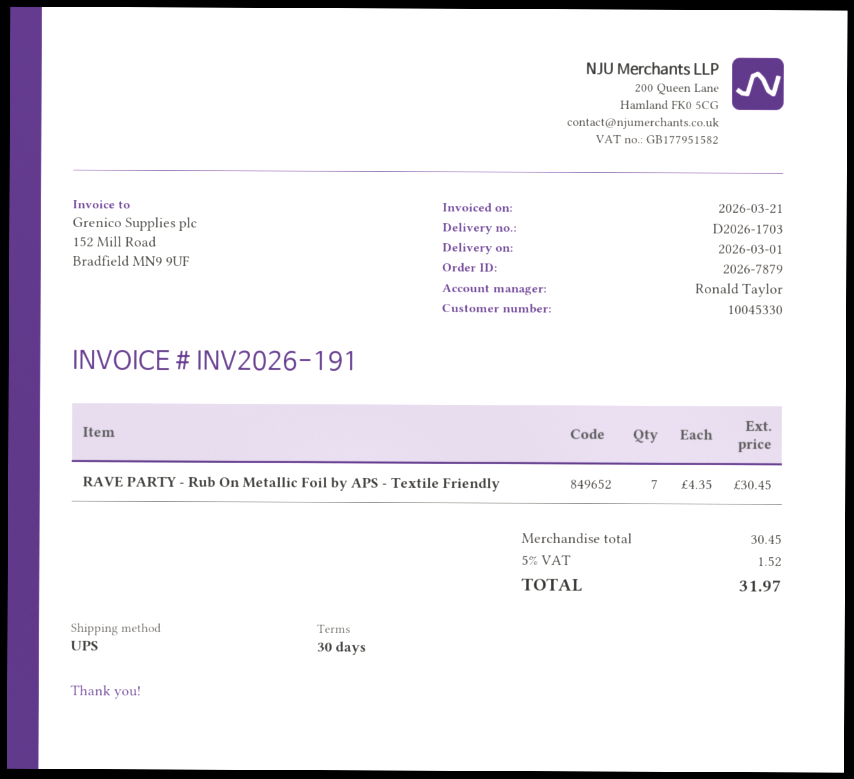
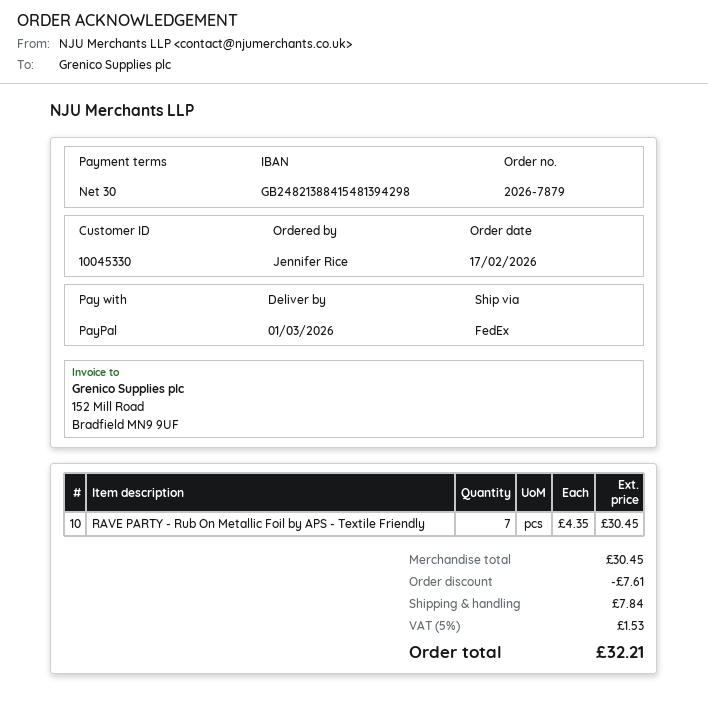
shipping method: UPS -> FedEx
discount: none -> 7.61
shipping: none -> 7.84
tax: 5% = 1.52 -> 5% = 1.53
total: 31.97 -> 32.21

